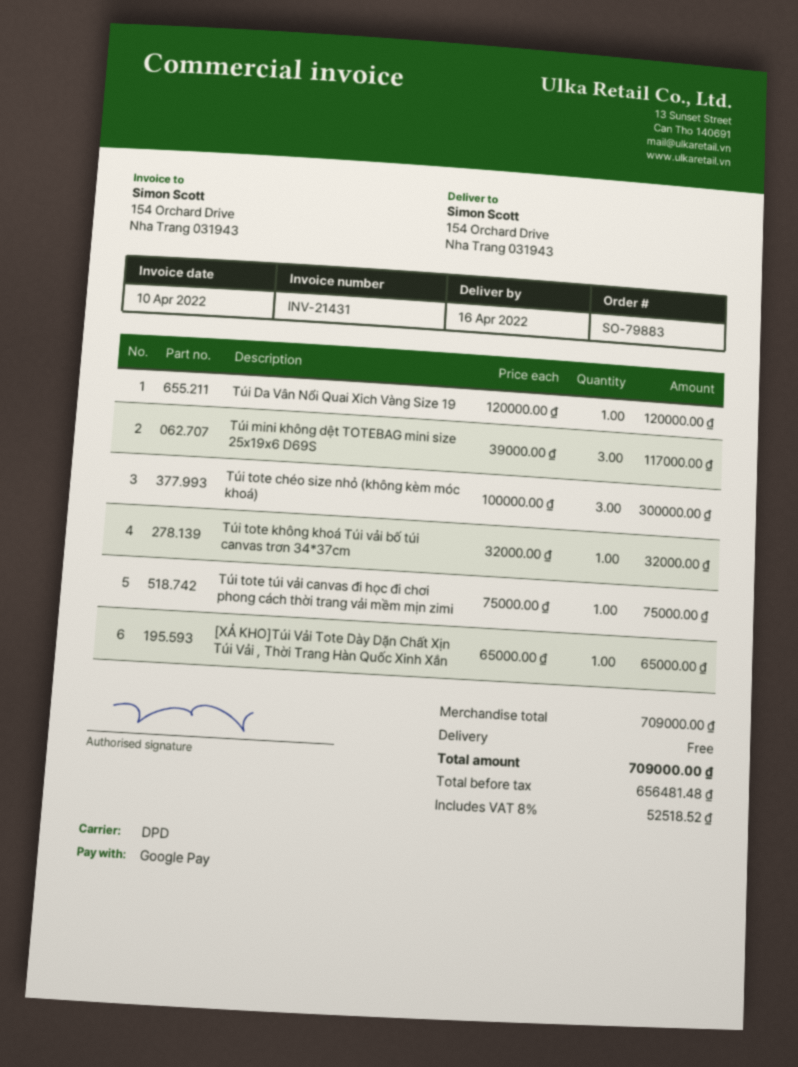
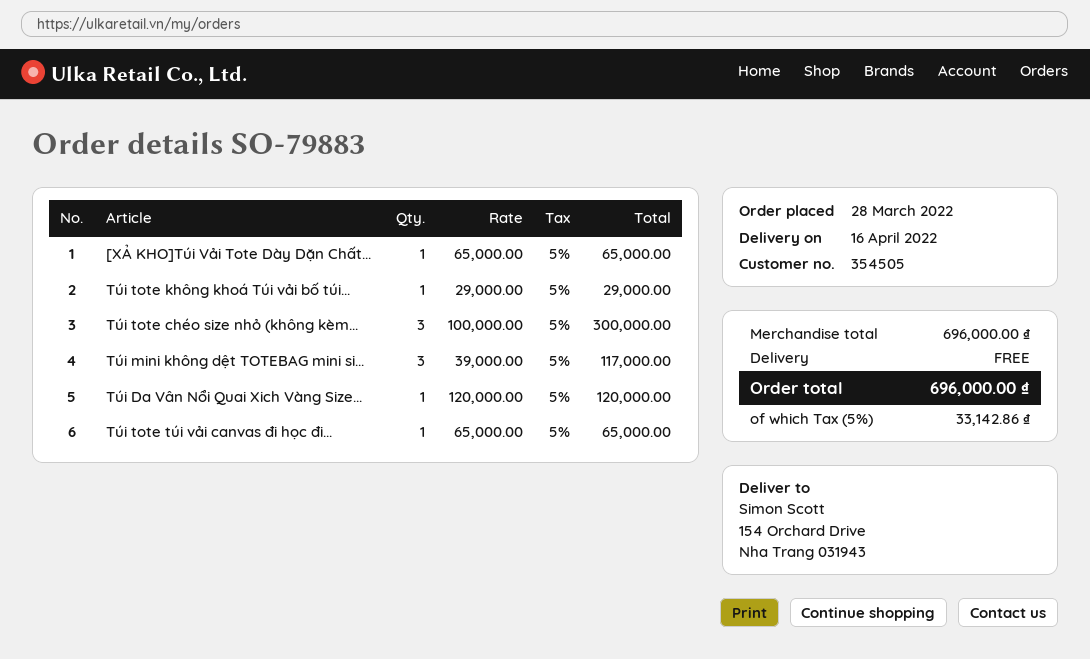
Túi tote không khoá Túi vải bố túi canvas trơn 34*37cm: 1 x 32000.00 = 32000.00 -> 1 x 29000.00 = 29000.00
Túi tote túi vải canvas đi học đi chơi phong cách thời trang vải mềm mịn zimi: 1 x 75000.00 = 75000.00 -> 1 x 65000.00 = 65000.00
subtotal: 709000.00 -> 696000.00
tax: 8% = 52518.52 -> 5% = 33142.86
total: 709000.00 -> 696000.00

